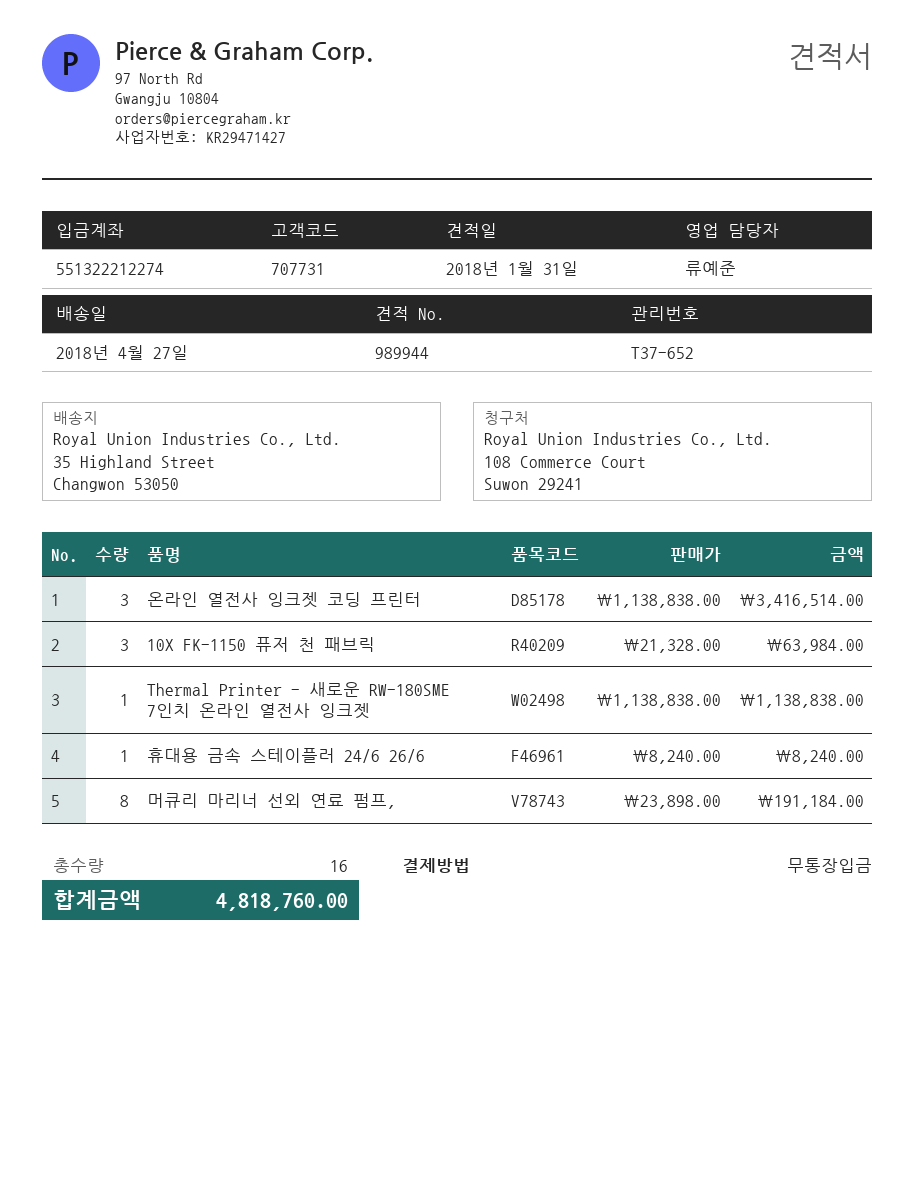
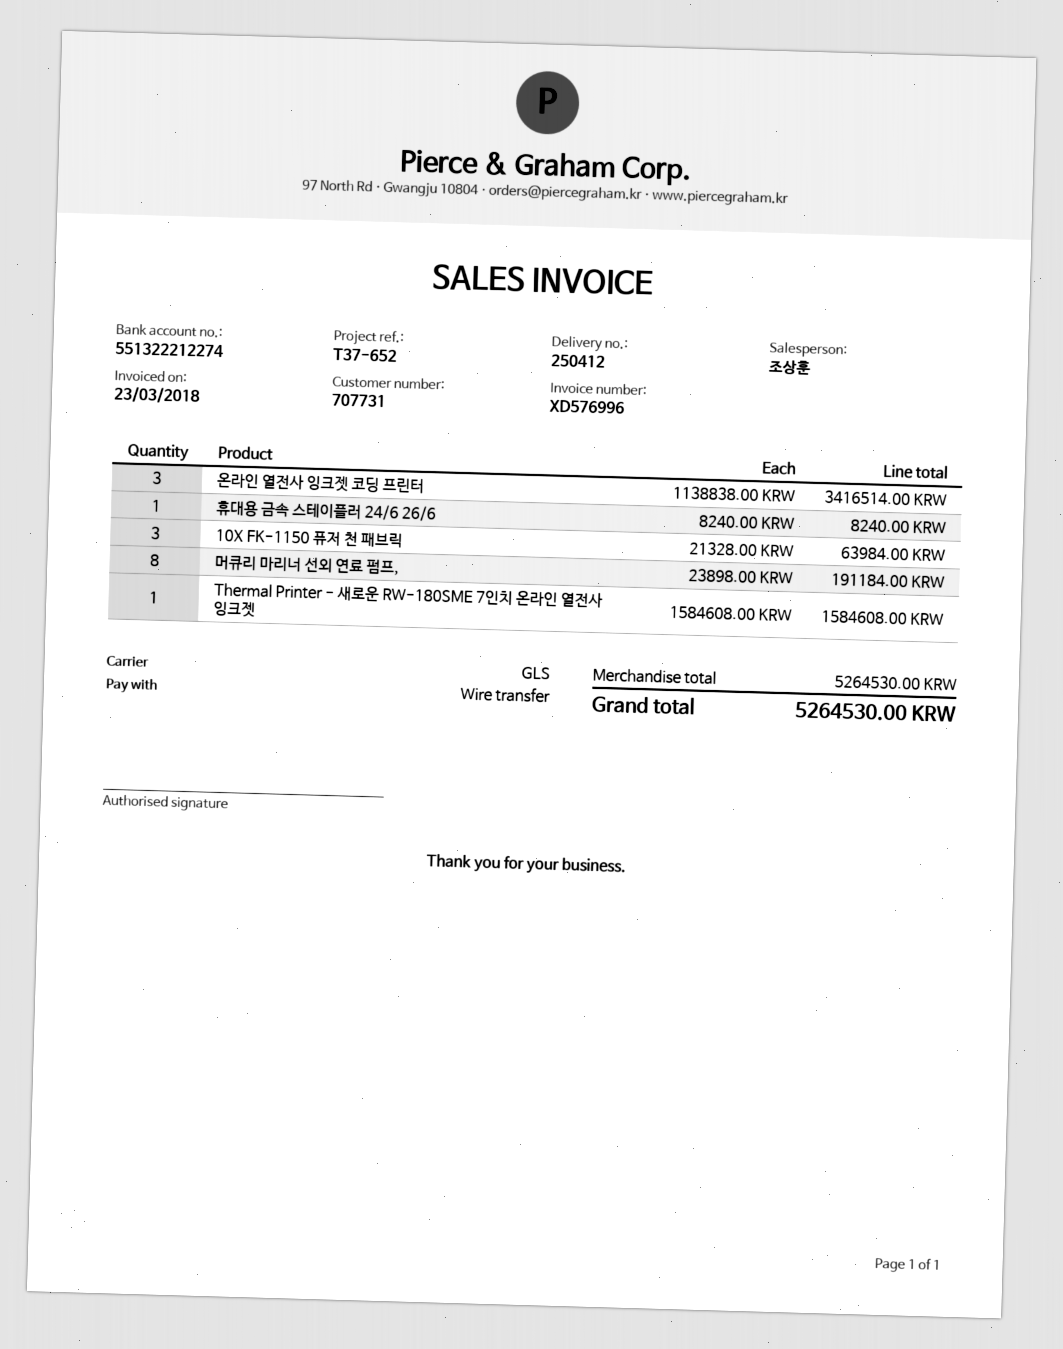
sales rep: 류예준 -> 조상훈
Thermal Printer - 새로운 RW-180SME 7인치 온라인 열전사 잉크젯: 1 x 1138838.00 = 1138838.00 -> 1 x 1584608.00 = 1584608.00
total: 4818760.00 -> 5264530.00

